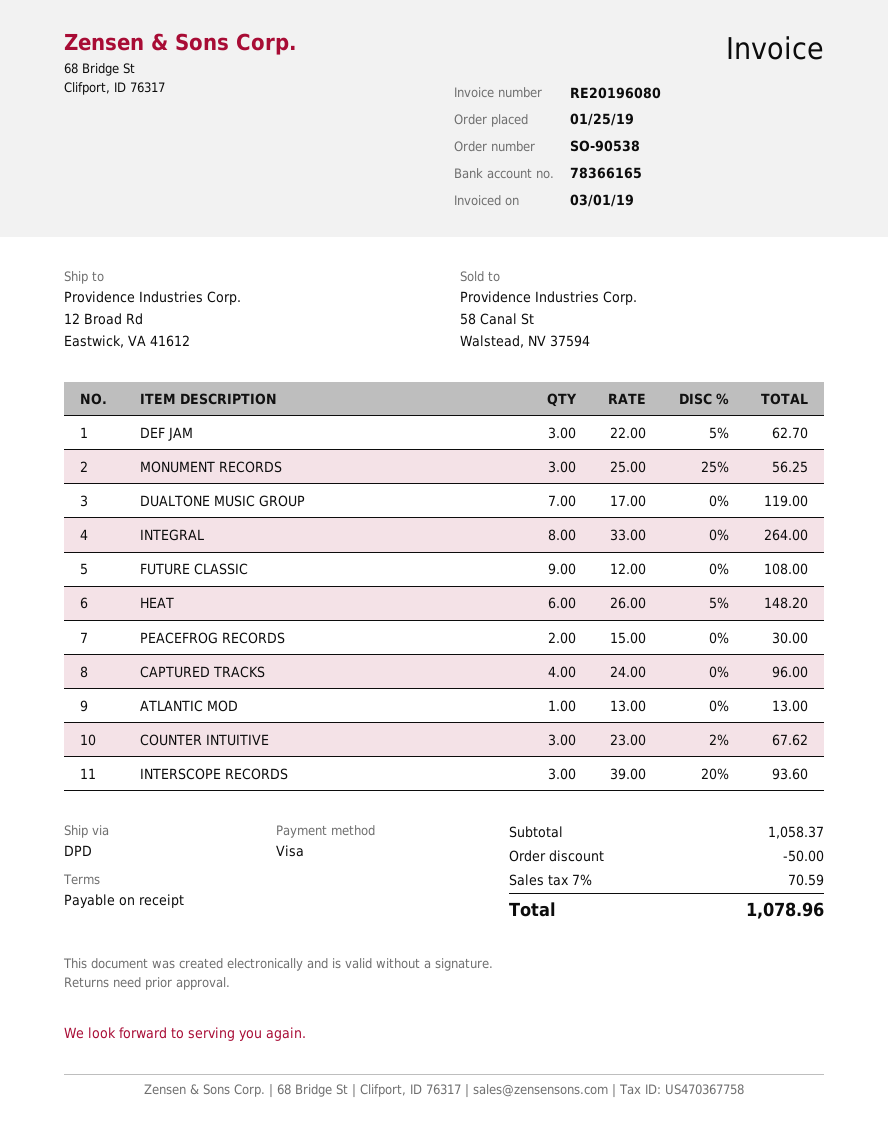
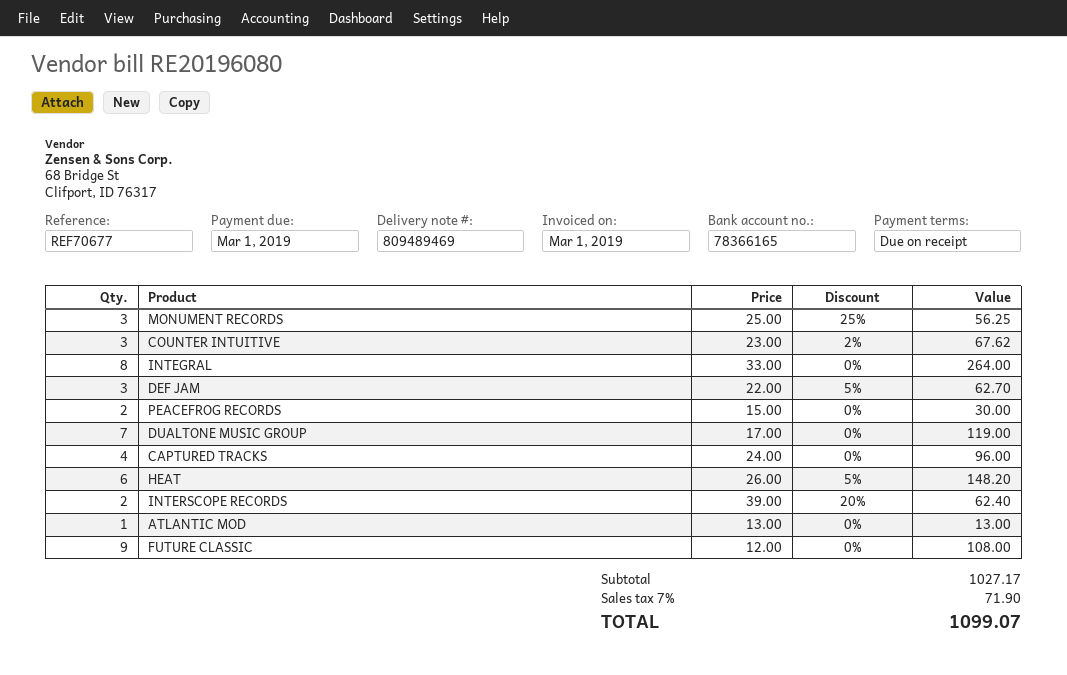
INTERSCOPE RECORDS: 3 x 39.00 - 20% = 93.60 -> 2 x 39.00 - 20% = 62.40
subtotal: 1058.37 -> 1027.17
discount: 50.00 -> none
tax: 7% = 70.59 -> 7% = 71.90
total: 1078.96 -> 1099.07

